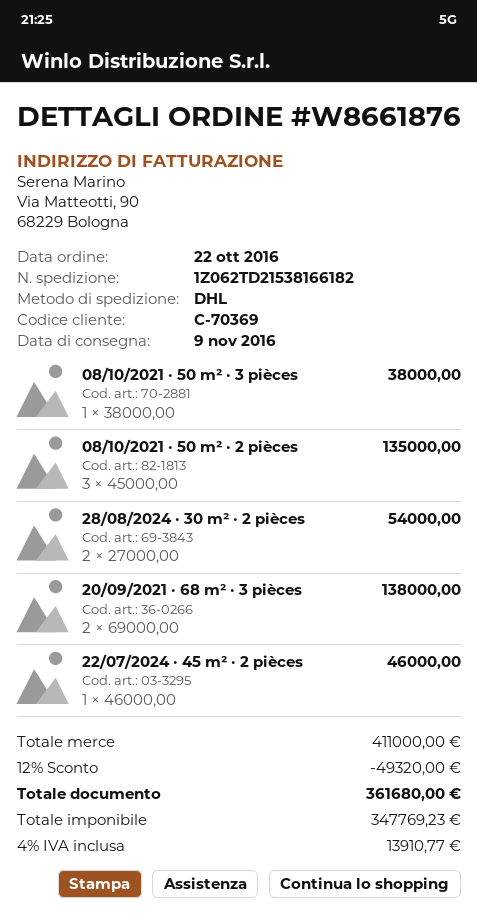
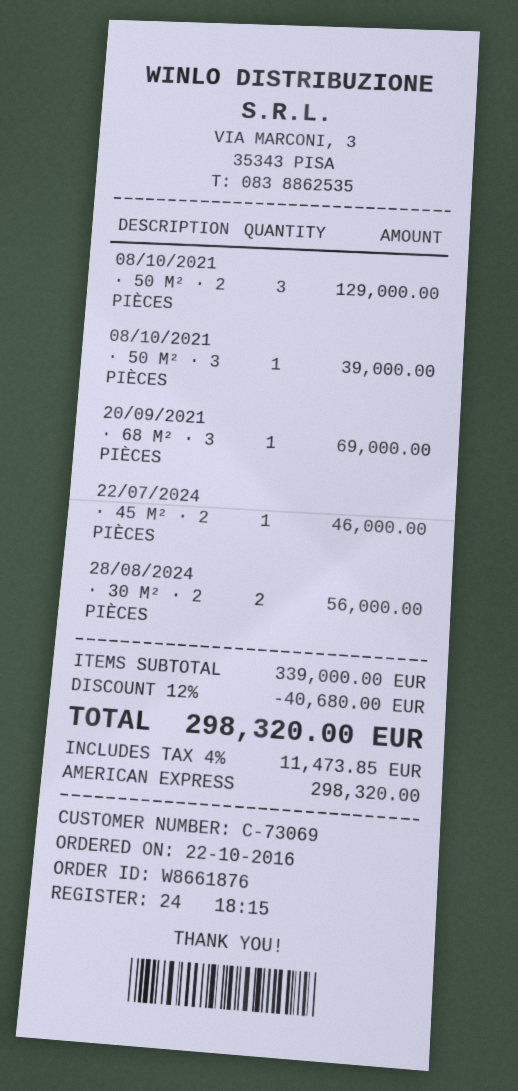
customer number: C-70369 -> C-73069
08/10/2021 · 50 m² · 3 pièces: 1 for 38000.00 -> 1 for 39000.00
08/10/2021 · 50 m² · 2 pièces: 3 for 135000.00 -> 3 for 129000.00
28/08/2024 · 30 m² · 2 pièces: 2 for 54000.00 -> 2 for 56000.00
20/09/2021 · 68 m² · 3 pièces: 2 for 138000.00 -> 1 for 69000.00
subtotal: 411000.00 -> 339000.00
discount: 12% = 49320.00 -> 12% = 40680.00
tax: 4% = 13910.77 -> 4% = 11473.85
total: 361680.00 -> 298320.00

